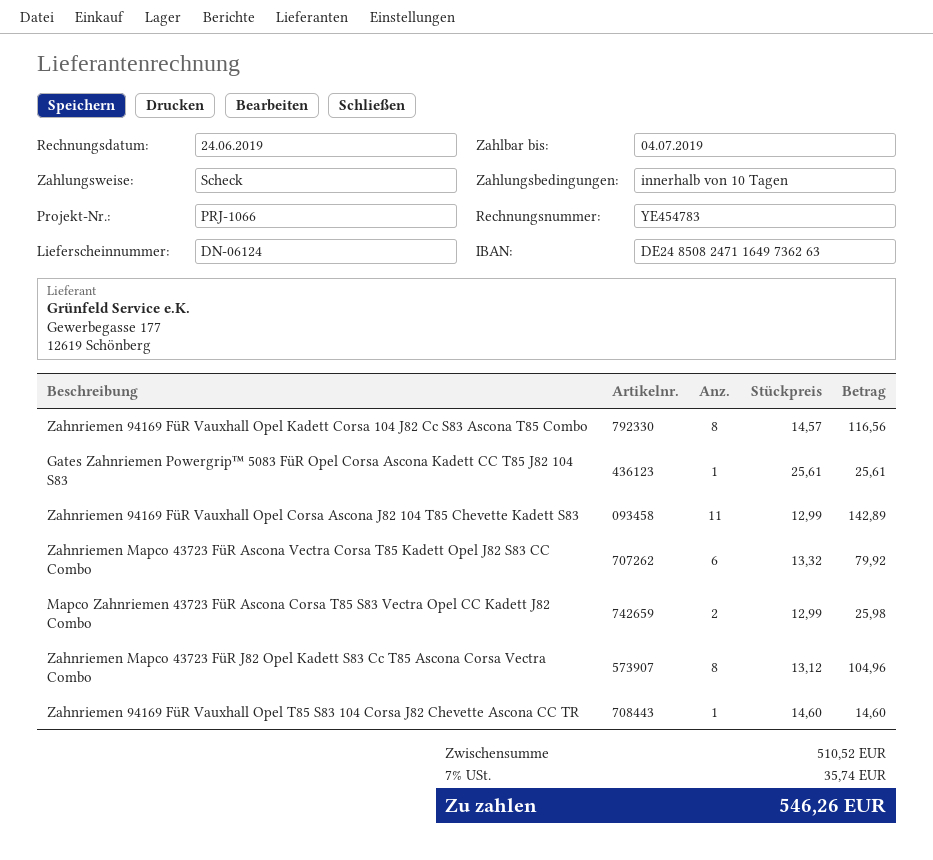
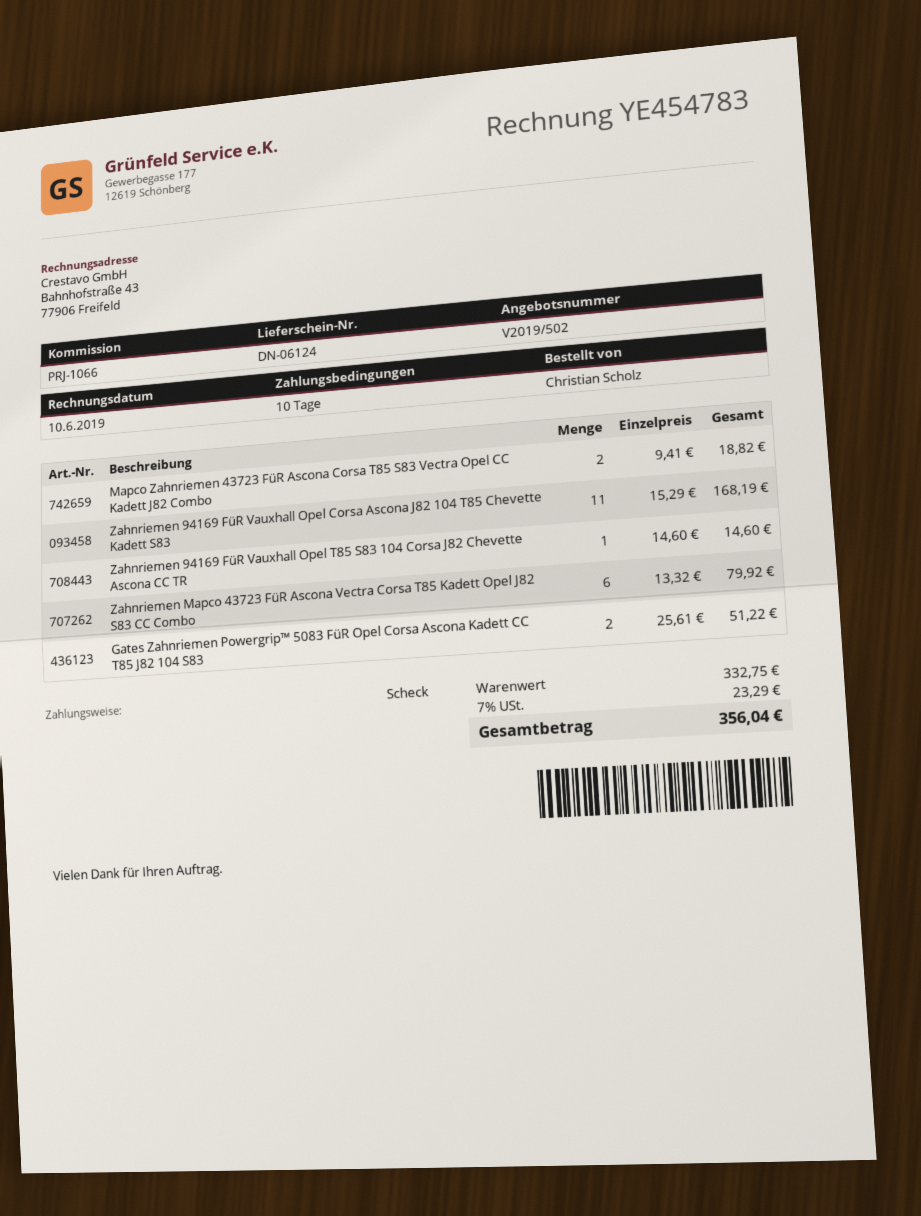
invoice date: 2019-06-24 -> 2019-06-10
Zahnriemen 94169 FüR Vauxhall Opel Kadett Corsa 104 J82 Cc S83 Ascona T85 Combo: 8 x 14.57 = 116.56 -> none
Gates Zahnriemen Powergrip™ 5083 FüR Opel Corsa Ascona Kadett CC T85 J82 104 S83: 1 x 25.61 = 25.61 -> 2 x 25.61 = 51.22
Zahnriemen 94169 FüR Vauxhall Opel Corsa Ascona J82 104 T85 Chevette Kadett S83: 11 x 12.99 = 142.89 -> 11 x 15.29 = 168.19
Mapco Zahnriemen 43723 FüR Ascona Corsa T85 S83 Vectra Opel CC Kadett J82 Combo: 2 x 12.99 = 25.98 -> 2 x 9.41 = 18.82
Zahnriemen Mapco 43723 FüR J82 Opel Kadett S83 Cc T85 Ascona Corsa Vectra Combo: 8 x 13.12 = 104.96 -> none
subtotal: 510.52 -> 332.75
tax: 7% = 35.74 -> 7% = 23.29
total: 546.26 -> 356.04

